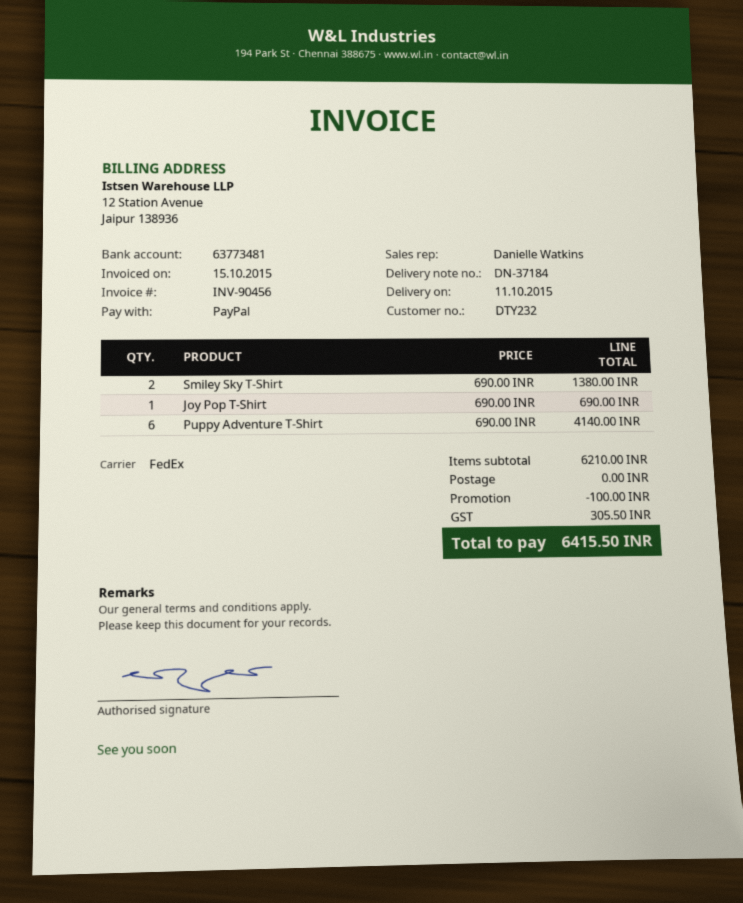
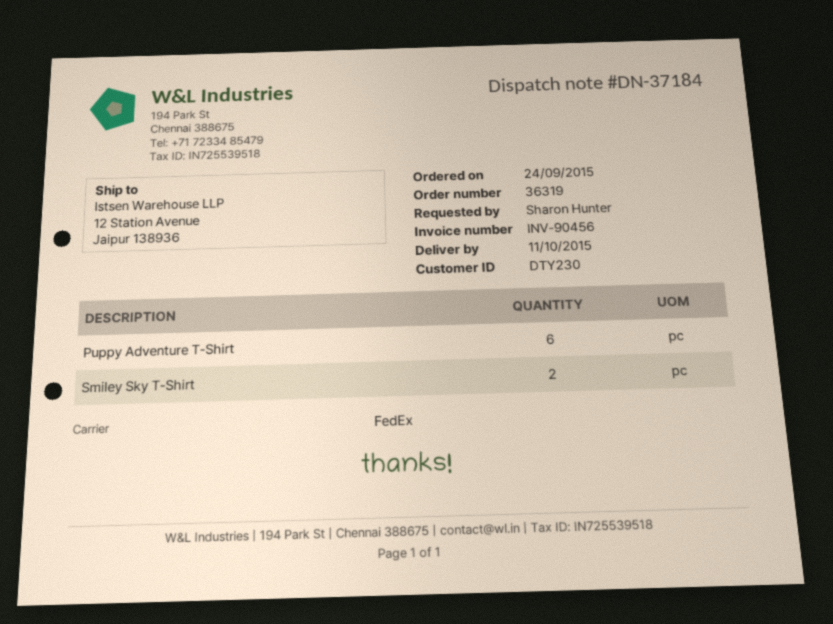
customer number: DTY232 -> DTY230
Joy Pop T-Shirt: 1 -> none

